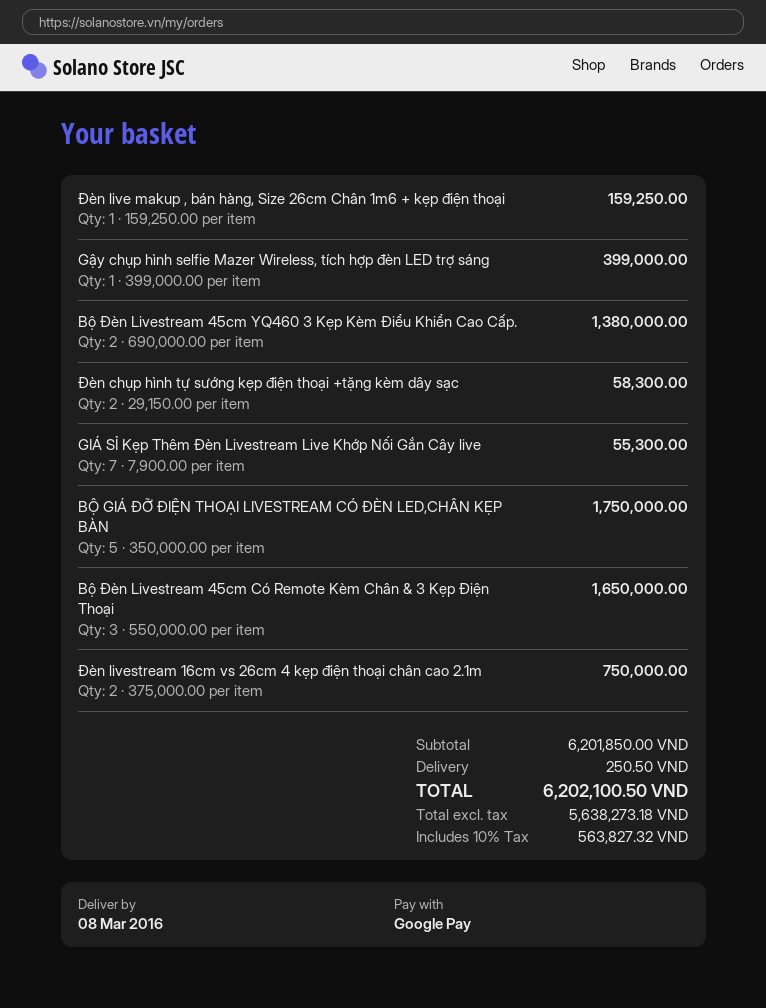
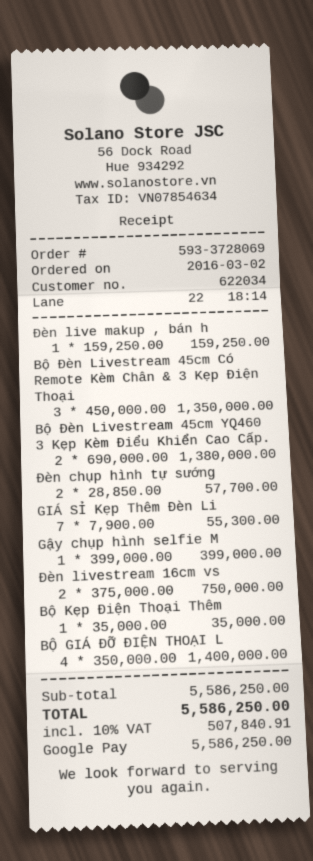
Đèn chụp hình tự sướng kẹp điện thoại +tặng kèm dây sạc: 2 x 29150.00 = 58300.00 -> 2 x 28850.00 = 57700.00
BỘ GIÁ ĐỠ ĐIỆN THOẠI LIVESTREAM CÓ ĐÈN LED,CHÂN KẸP BÀN: 5 x 350000.00 = 1750000.00 -> 4 x 350000.00 = 1400000.00
Bộ Đèn Livestream 45cm Có Remote Kèm Chân & 3 Kẹp Điện Thoại: 3 x 550000.00 = 1650000.00 -> 3 x 450000.00 = 1350000.00
Bộ Kẹp Điện Thoại Thêm: none -> 1 x 35000.00 = 35000.00
subtotal: 6201850.00 -> 5586250.00
shipping: 250.50 -> none
tax: 10% = 563827.32 -> 10% = 507840.91
total: 6202100.50 -> 5586250.00

